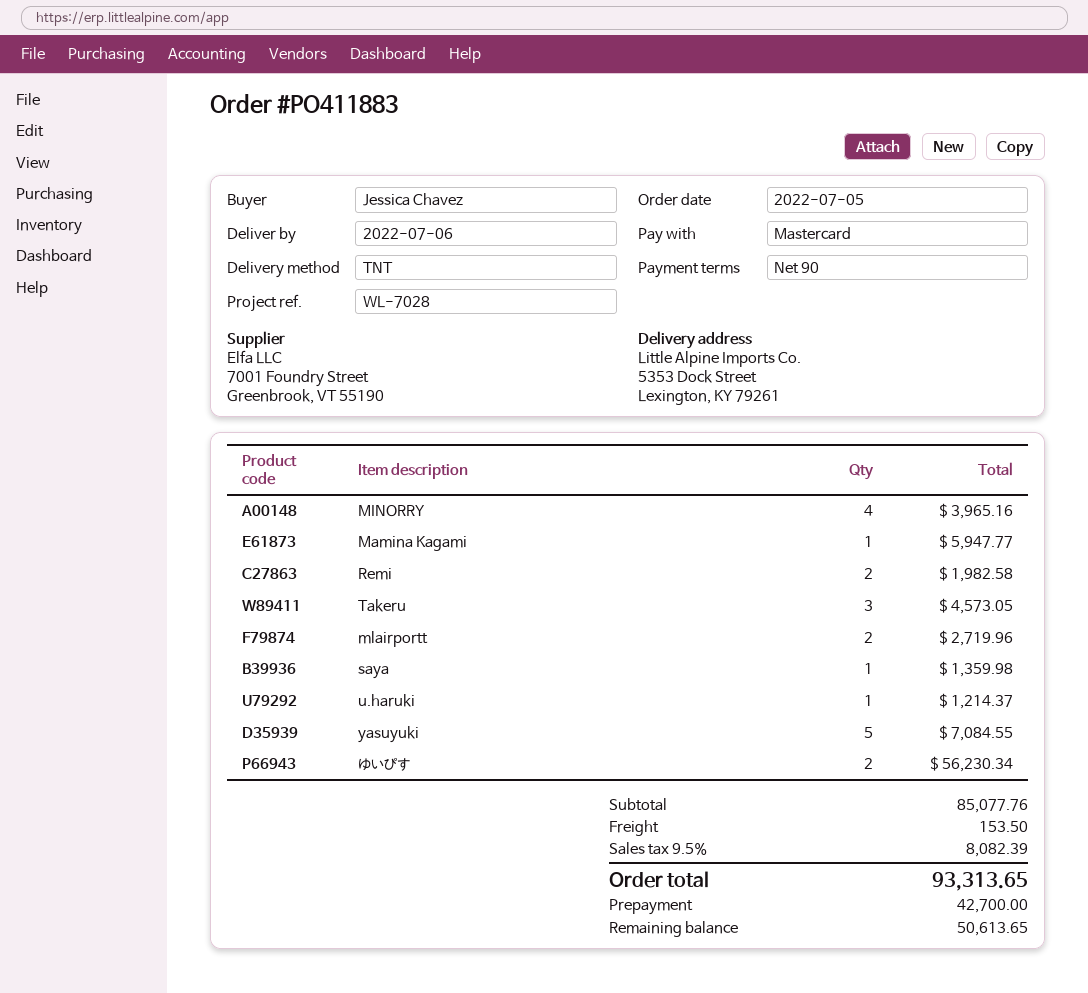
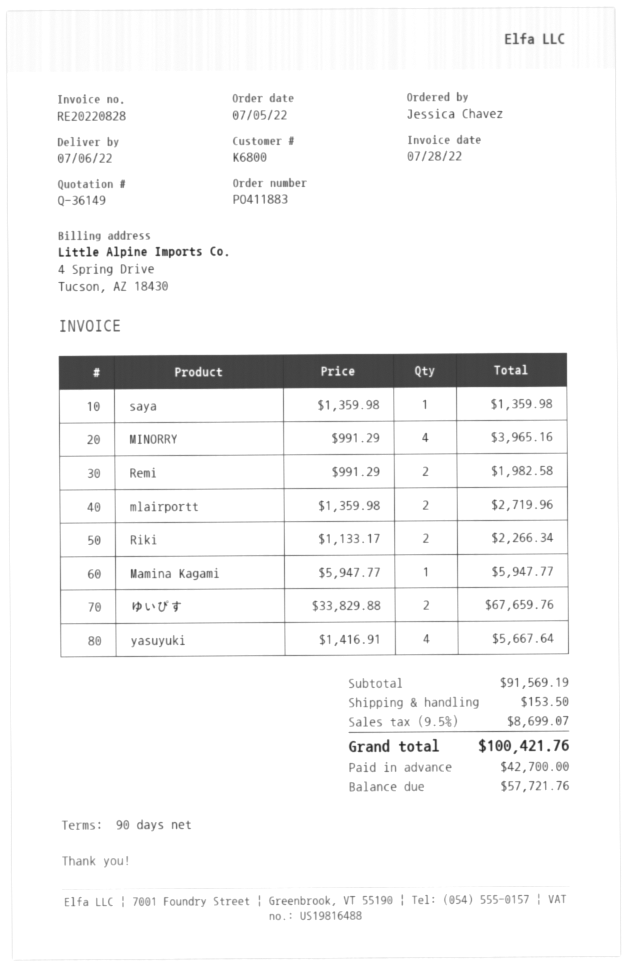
Takeru: 3 for 4573.05 -> none
u.haruki: 1 for 1214.37 -> none
yasuyuki: 5 for 7084.55 -> 4 for 5667.64
ゆいぴす: 2 for 56230.34 -> 2 for 67659.76
Riki: none -> 2 for 2266.34
subtotal: 85077.76 -> 91569.19
tax: 9.5% = 8082.39 -> 9.5% = 8699.07
total: 93313.65 -> 100421.76
balance: 50613.65 -> 57721.76

